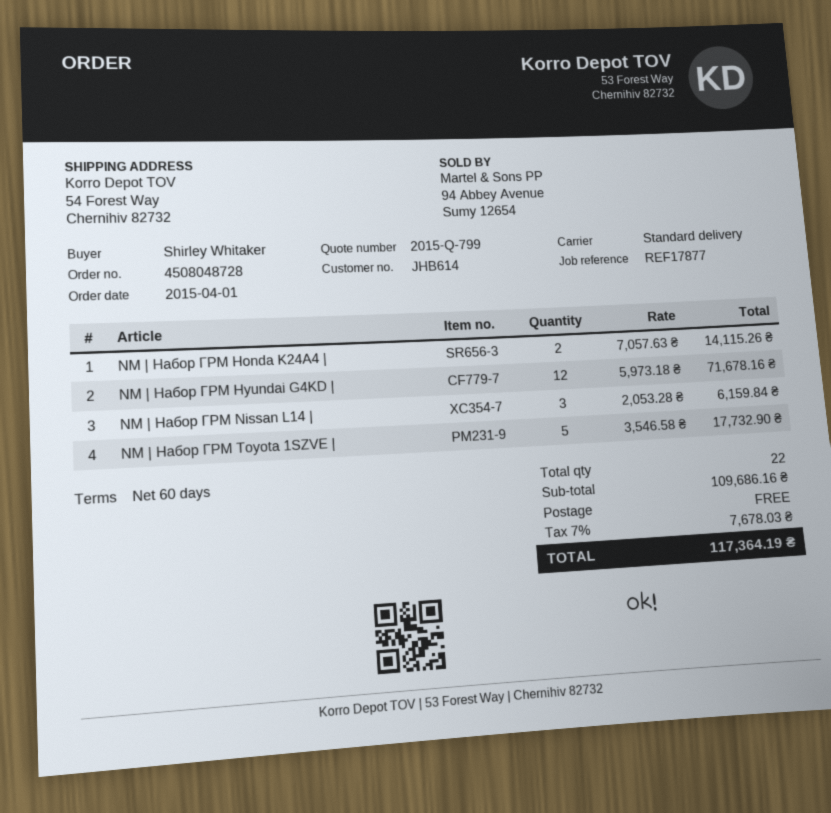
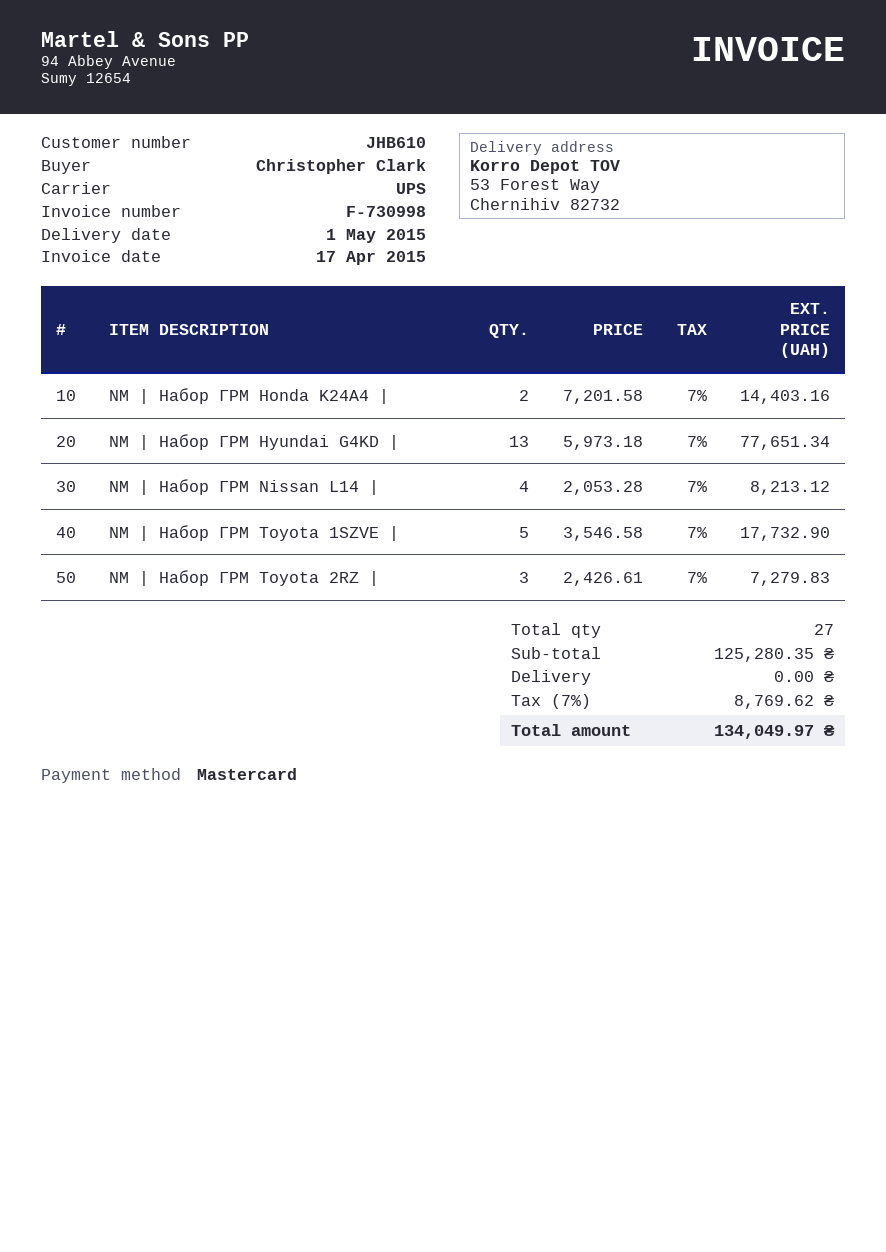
customer number: JHB614 -> JHB610
ordered by: Shirley Whitaker -> Christopher Clark
shipping method: standard -> UPS
ship to: 54 Forest Way, Chernihiv 82732 -> 53 Forest Way, Chernihiv 82732
NM | Набор ГРМ Honda K24A4 |: 2 x 7057.63 = 14115.26 -> 2 x 7201.58 = 14403.16
NM | Набор ГРМ Hyundai G4KD |: 12 x 5973.18 = 71678.16 -> 13 x 5973.18 = 77651.34
NM | Набор ГРМ Nissan L14 |: 3 x 2053.28 = 6159.84 -> 4 x 2053.28 = 8213.12
NM | Набор ГРМ Toyota 2RZ |: none -> 3 x 2426.61 = 7279.83
total quantity: 22 -> 27
subtotal: 109686.16 -> 125280.35
tax: 7% = 7678.03 -> 7% = 8769.62
total: 117364.19 -> 134049.97

